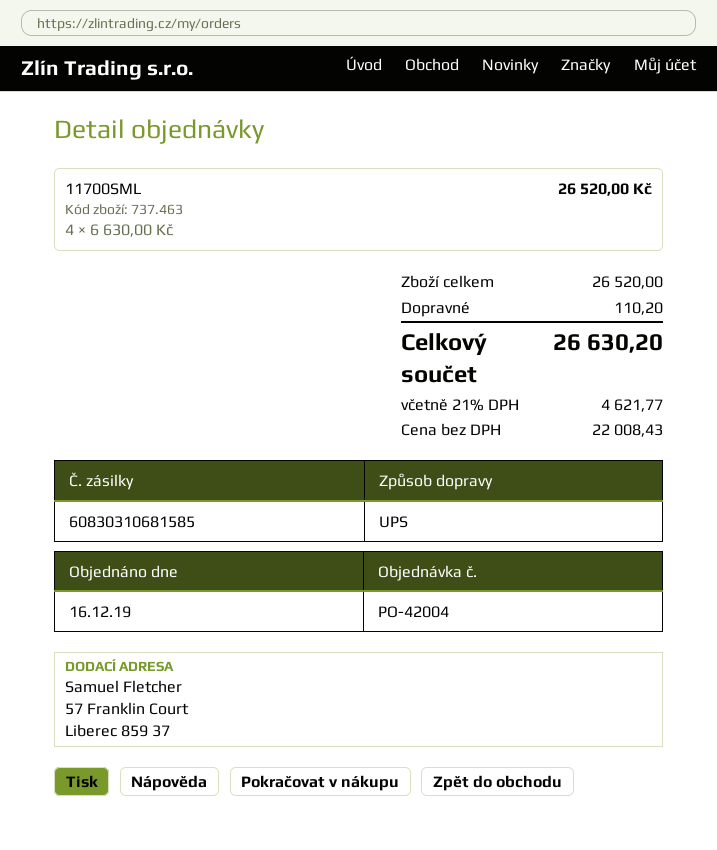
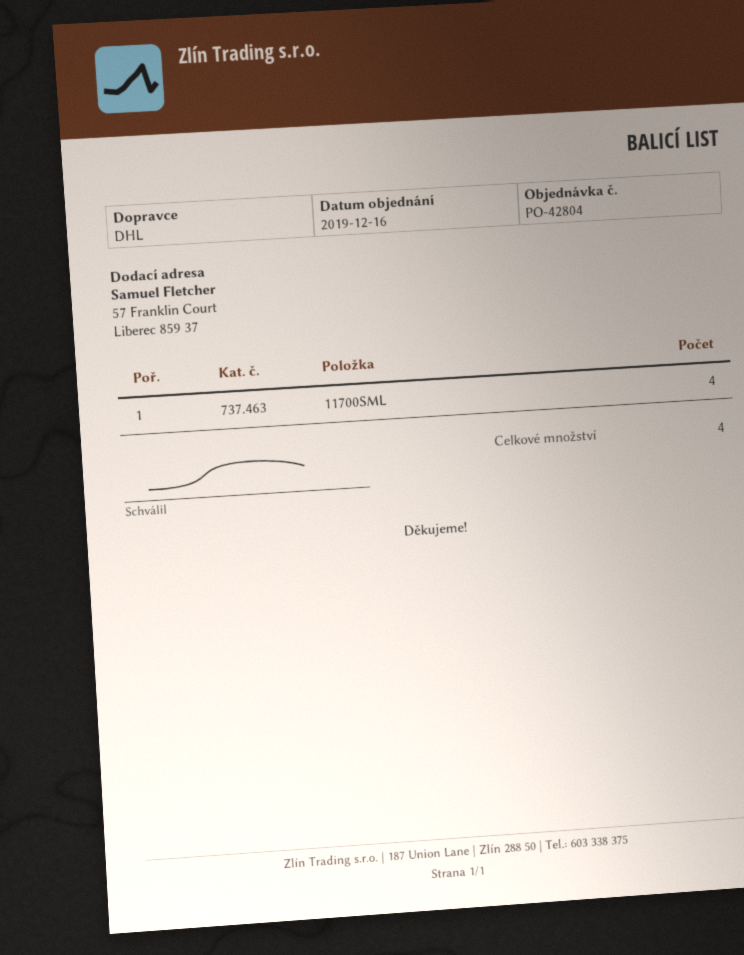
order number: PO-42004 -> PO-42804
shipping method: UPS -> DHL

